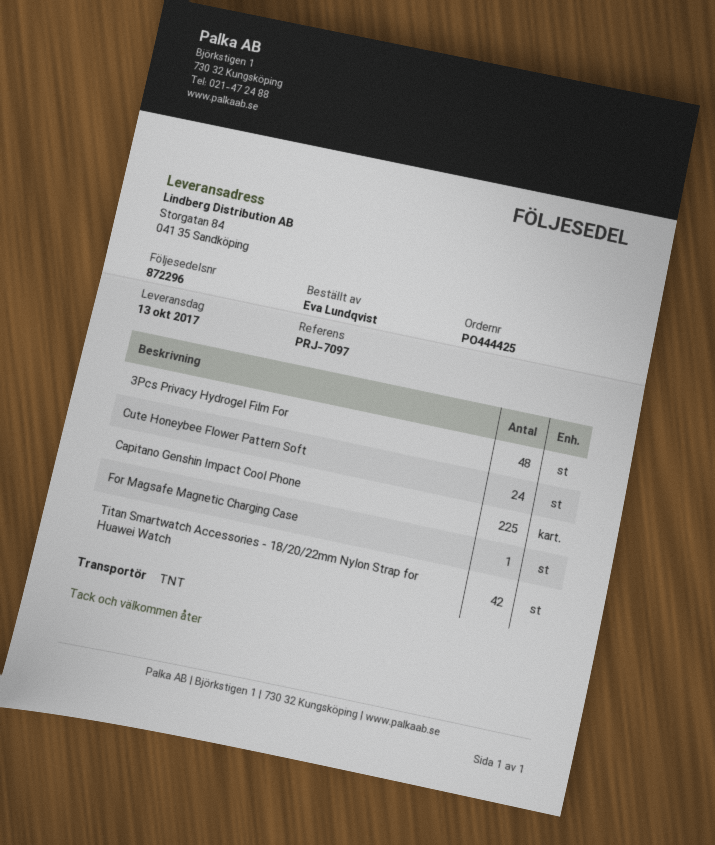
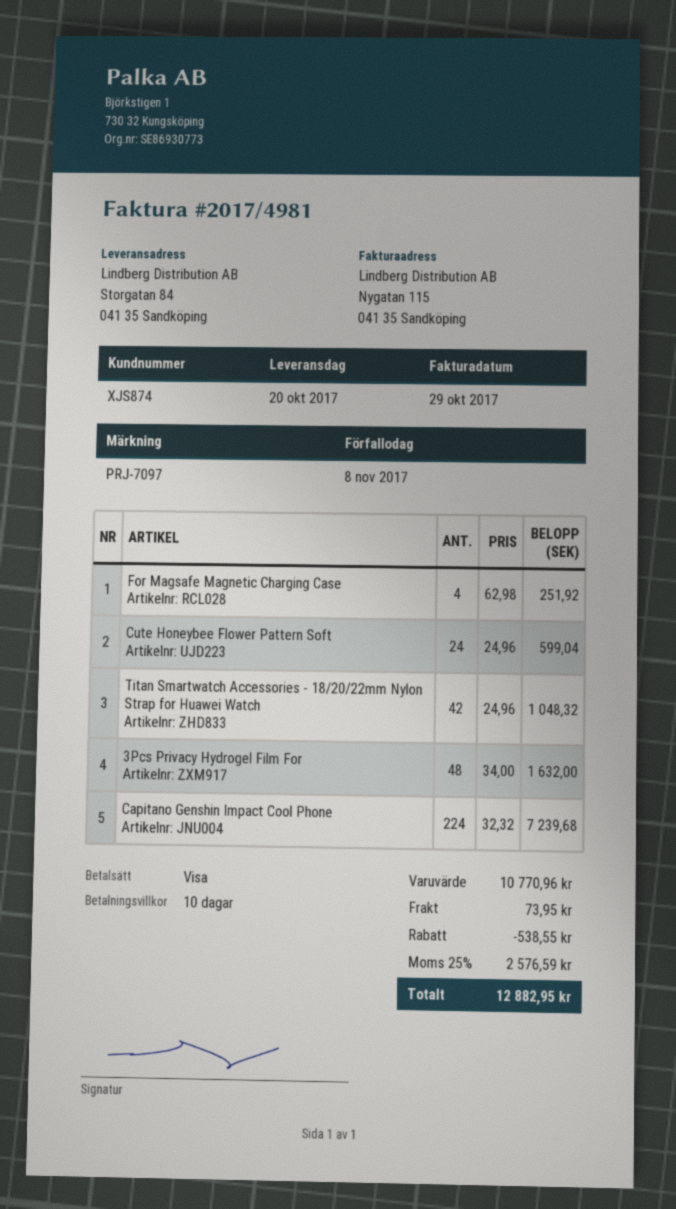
delivery date: 2017-10-13 -> 2017-10-20
Capitano Genshin Impact Cool Phone: 225 -> 224
For Magsafe Magnetic Charging Case: 1 -> 4

